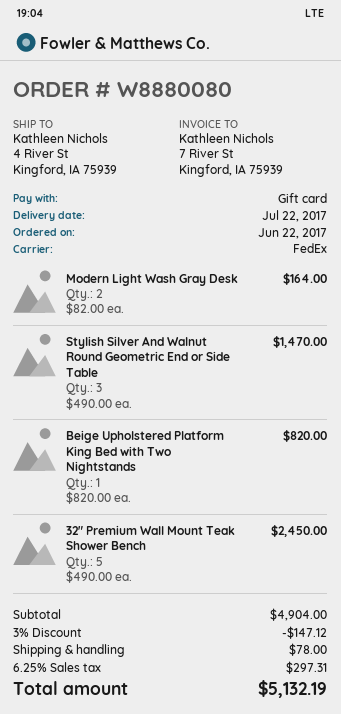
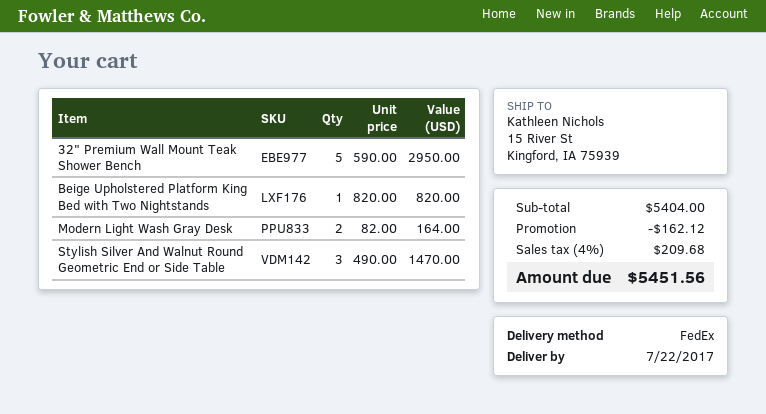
ship to: 4 River St, Kingford, IA 75939 -> 15 River St, Kingford, IA 75939
32" Premium Wall Mount Teak Shower Bench: 5 x 490.00 = 2450.00 -> 5 x 590.00 = 2950.00
subtotal: 4904.00 -> 5404.00
discount: 147.12 -> 162.12
shipping: 78.00 -> none
tax: 6.25% = 297.31 -> 4% = 209.68
total: 5132.19 -> 5451.56

